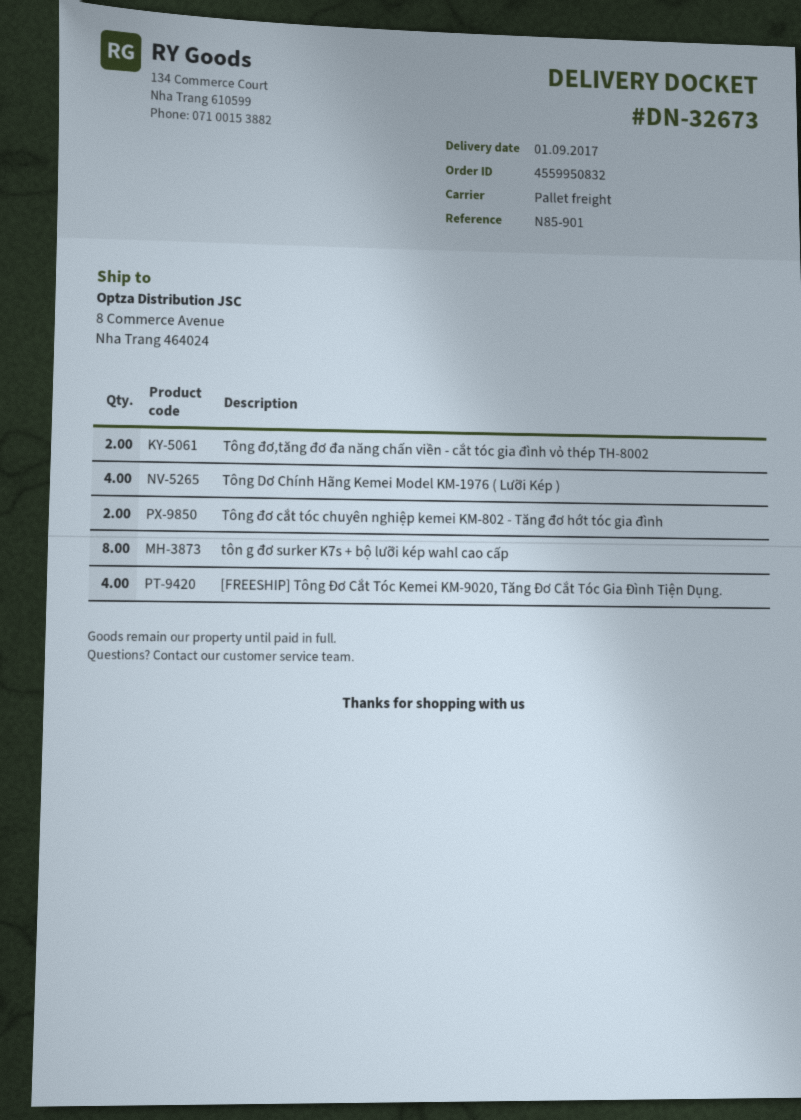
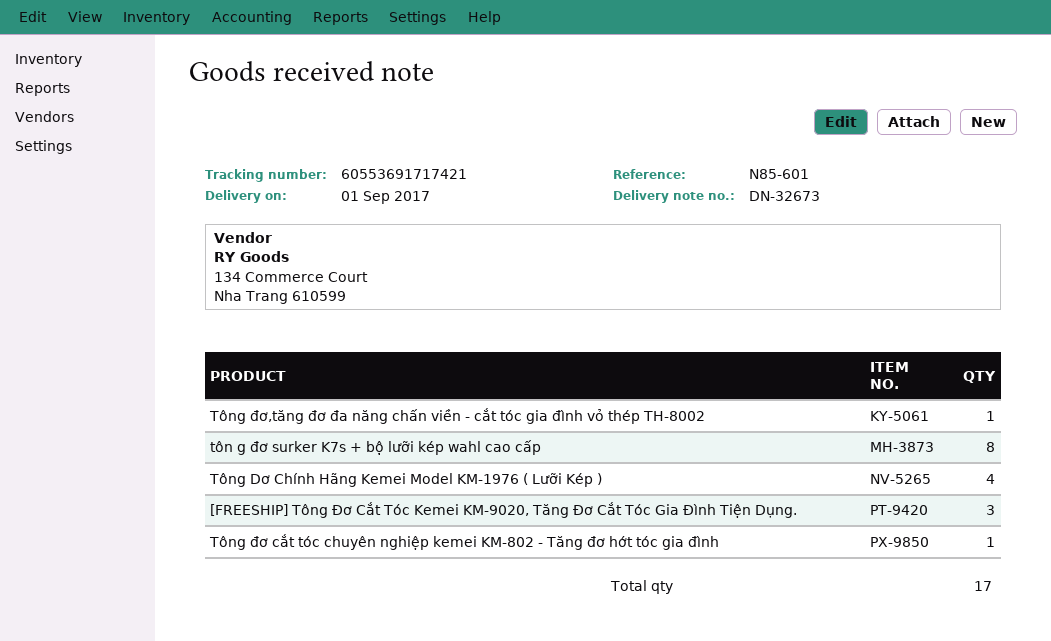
reference: N85-901 -> N85-601
Tông đơ,tăng đơ đa năng chấn viền - cắt tóc gia đình vỏ thép TH-8002: 2 -> 1
Tông đơ cắt tóc chuyên nghiệp kemei KM-802 - Tăng đơ hớt tóc gia đình: 2 -> 1
[FREESHIP] Tông Đơ Cắt Tóc Kemei KM-9020, Tăng Đơ Cắt Tóc Gia Đình Tiện Dụng.: 4 -> 3

